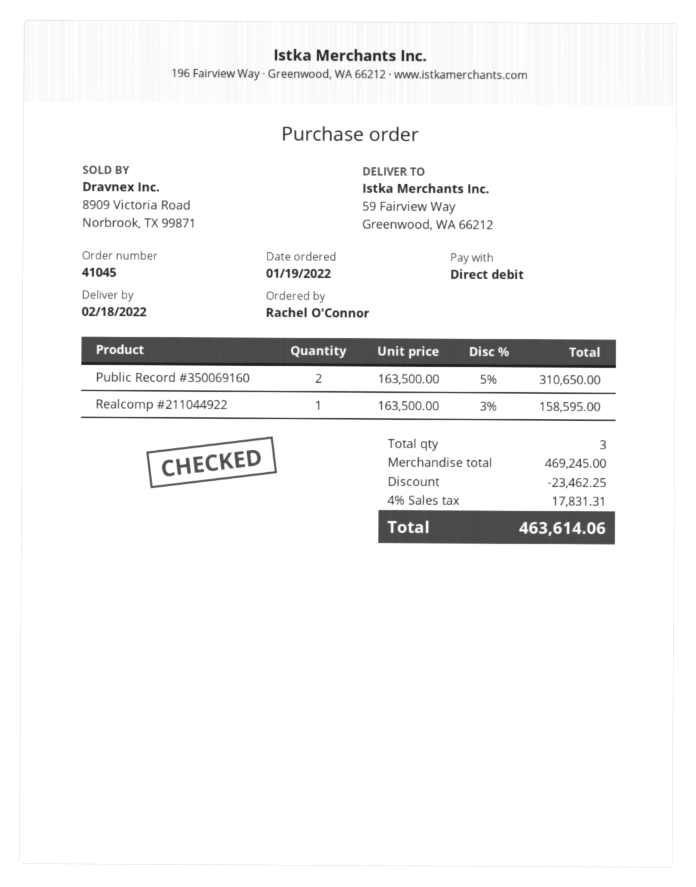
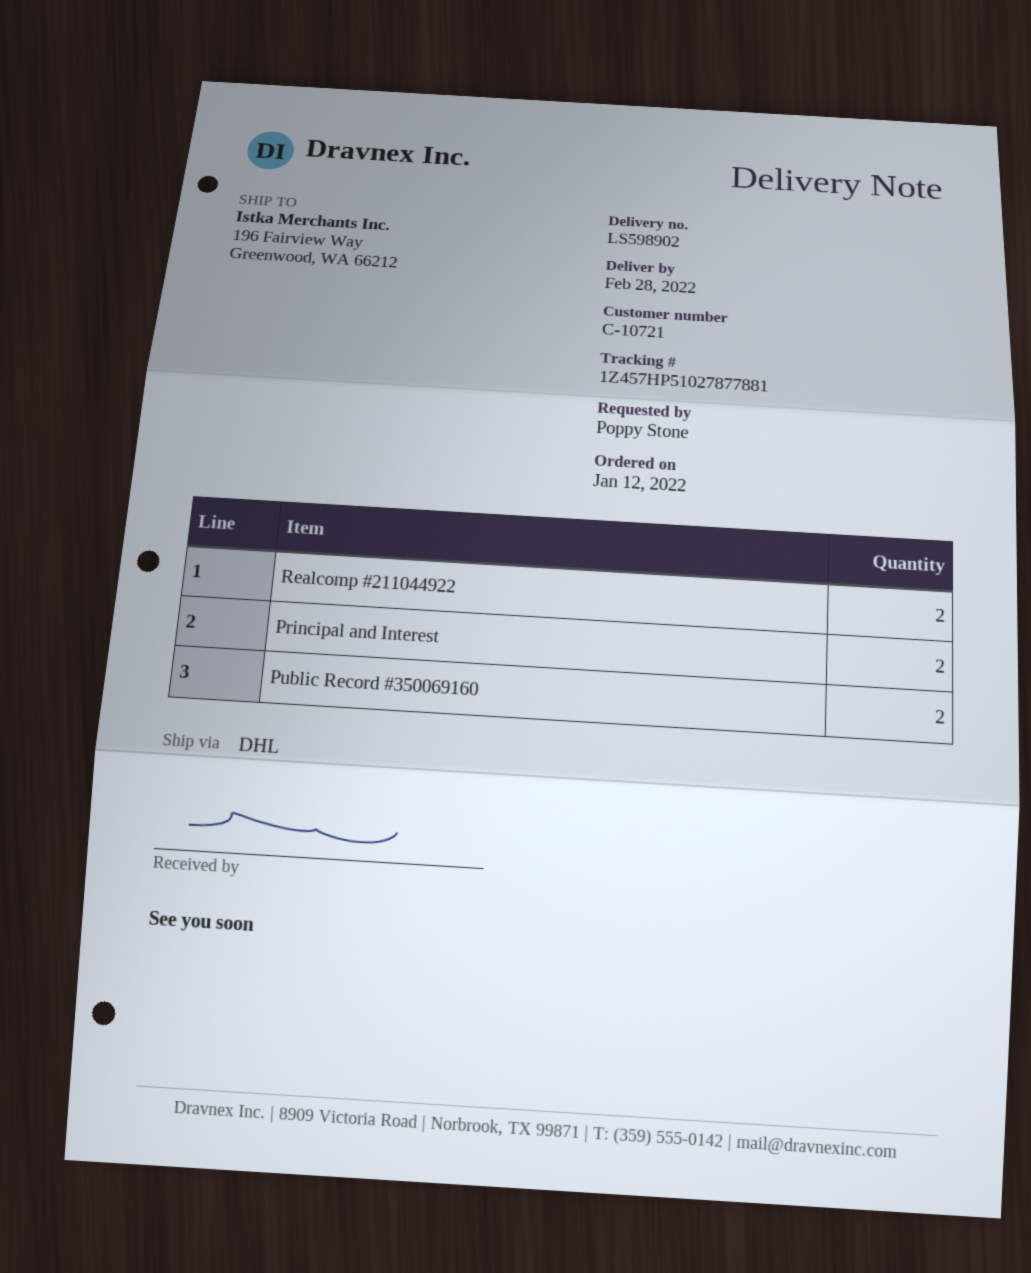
order date: 2022-01-19 -> 2022-01-12
delivery date: 2022-02-18 -> 2022-02-28
ordered by: Rachel O'Connor -> Poppy Stone
ship to: 59 Fairview Way, Greenwood, WA 66212 -> 196 Fairview Way, Greenwood, WA 66212
Realcomp #211044922: 1 -> 2
Principal and Interest: none -> 2

